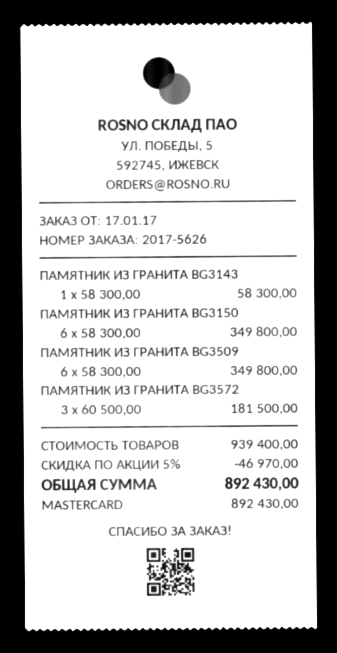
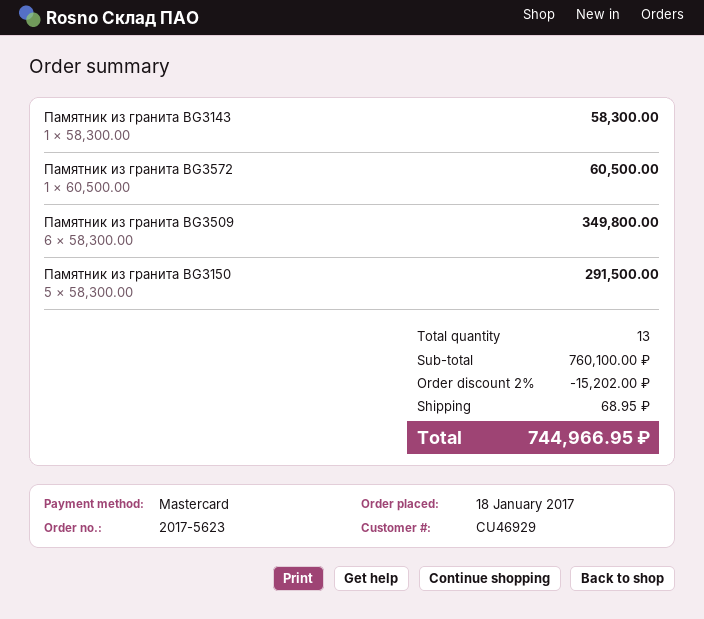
order number: 2017-5626 -> 2017-5623
order date: 2017-01-17 -> 2017-01-18
ПАМЯТНИК ИЗ ГРАНИТА BG3150: 6 x 58300.00 = 349800.00 -> 5 x 58300.00 = 291500.00
ПАМЯТНИК ИЗ ГРАНИТА BG3572: 3 x 60500.00 = 181500.00 -> 1 x 60500.00 = 60500.00
subtotal: 939400.00 -> 760100.00
discount: 5% = 46970.00 -> 2% = 15202.00
shipping: none -> 68.95
total: 892430.00 -> 744966.95

